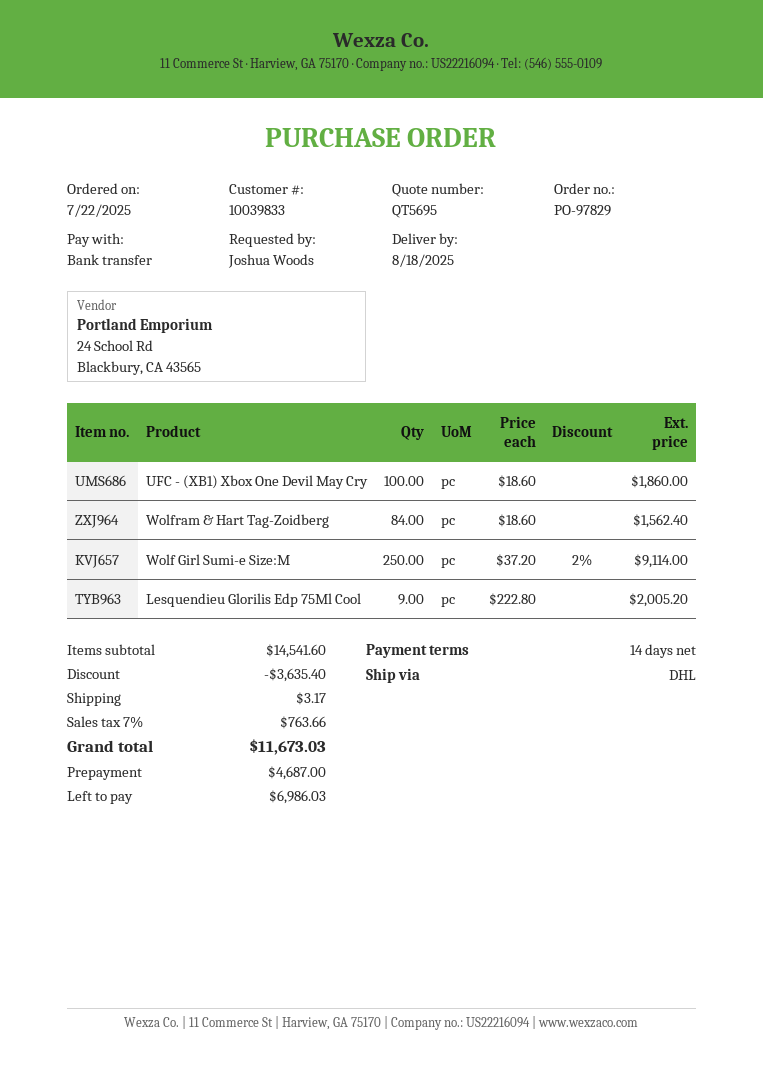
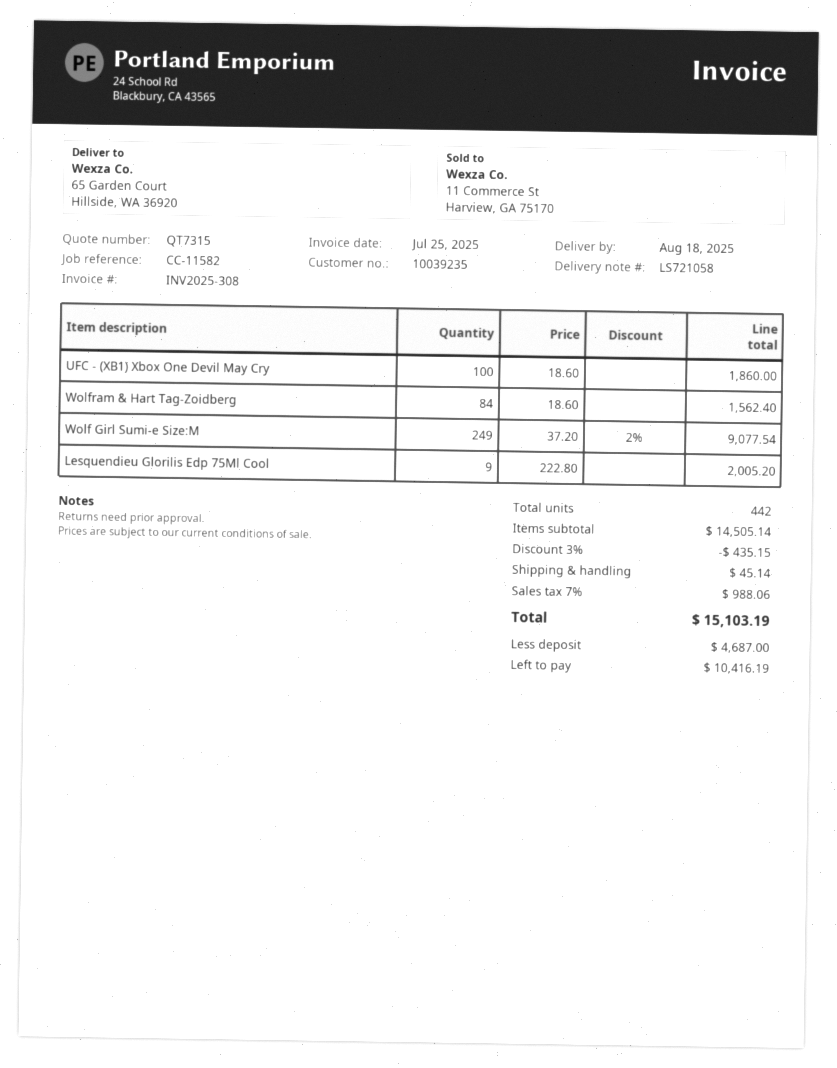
quote number: QT5695 -> QT7315
customer number: 10039833 -> 10039235
Wolf Girl Sumi-e Size:M: 250 x 37.20 - 2% = 9114.00 -> 249 x 37.20 - 2% = 9077.54
subtotal: 14541.60 -> 14505.14
discount: 3635.40 -> 435.15
shipping: 3.17 -> 45.14
tax: 7% = 763.66 -> 7% = 988.06
total: 11673.03 -> 15103.19
balance: 6986.03 -> 10416.19

